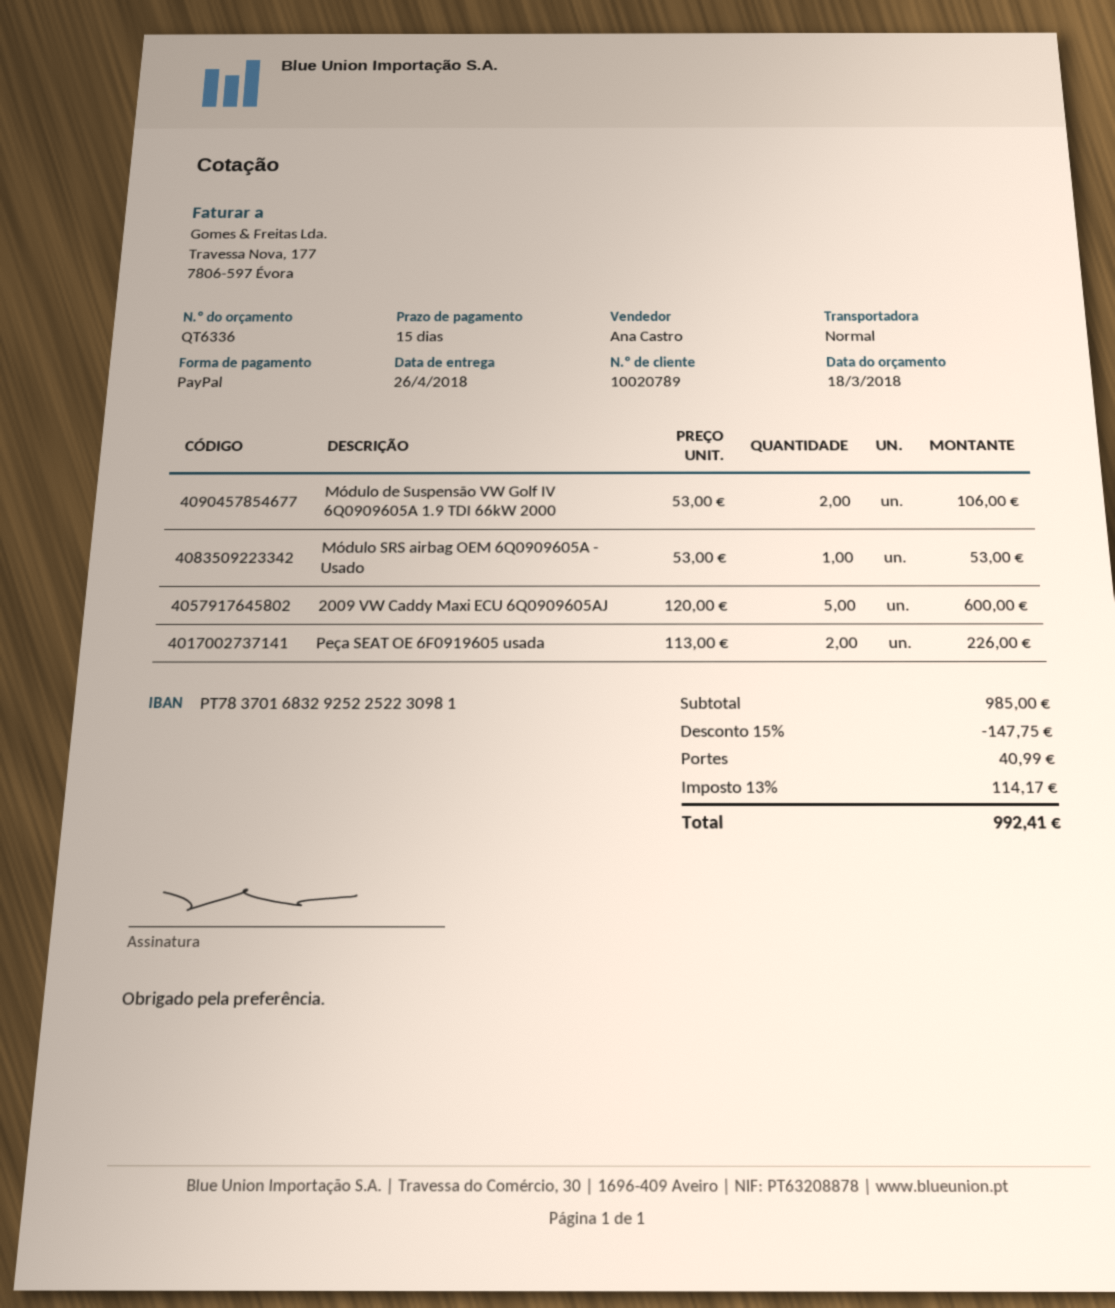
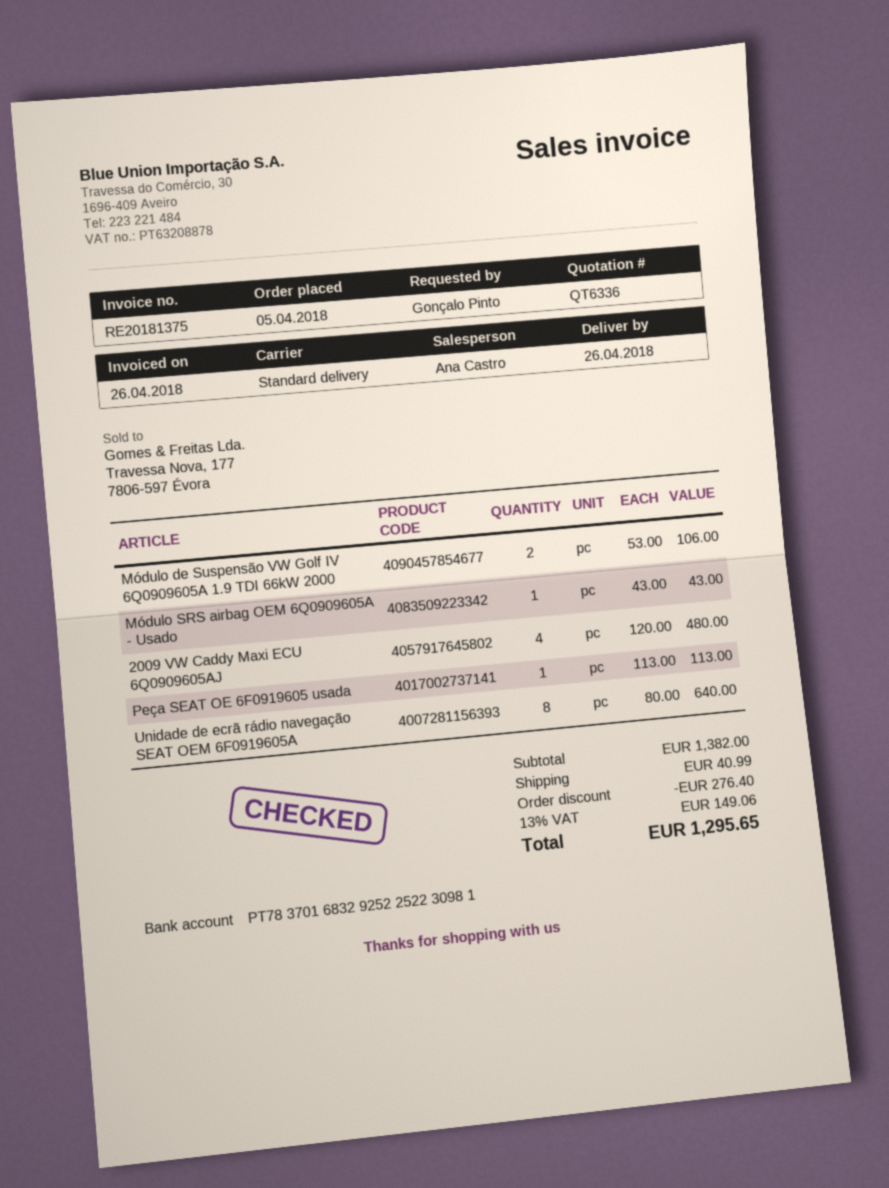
Módulo SRS airbag OEM 6Q0909605A - Usado: 1 x 53.00 = 53.00 -> 1 x 43.00 = 43.00
2009 VW Caddy Maxi ECU 6Q0909605AJ: 5 x 120.00 = 600.00 -> 4 x 120.00 = 480.00
Peça SEAT OE 6F0919605 usada: 2 x 113.00 = 226.00 -> 1 x 113.00 = 113.00
Unidade de ecrã rádio navegação SEAT OEM 6F0919605A: none -> 8 x 80.00 = 640.00
subtotal: 985.00 -> 1382.00
discount: 147.75 -> 276.40
tax: 13% = 114.17 -> 13% = 149.06
total: 992.41 -> 1295.65

